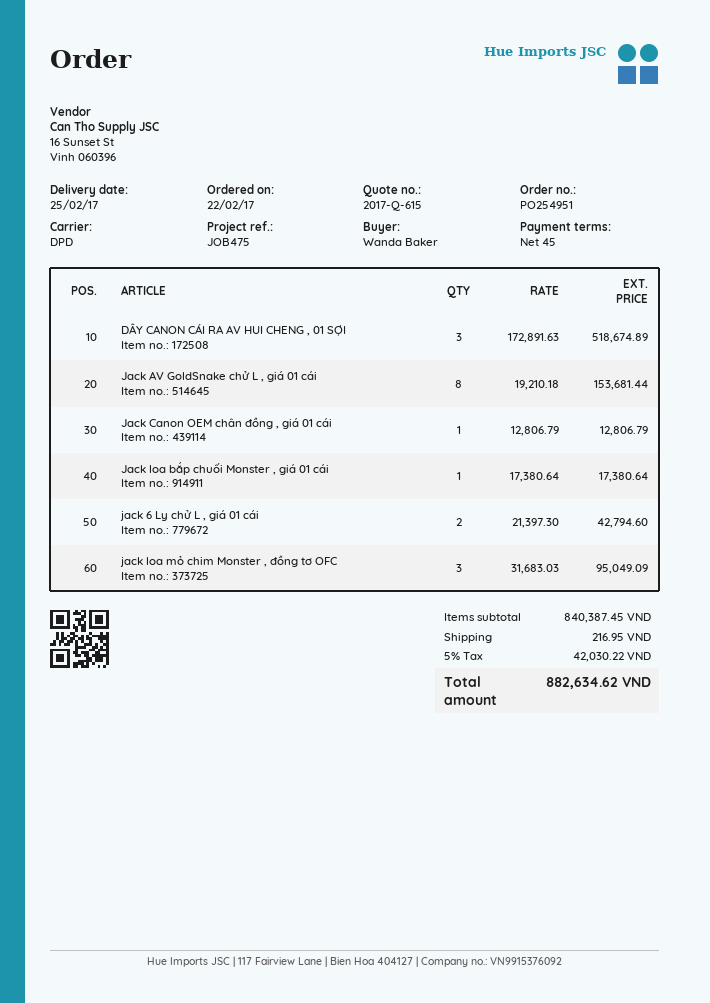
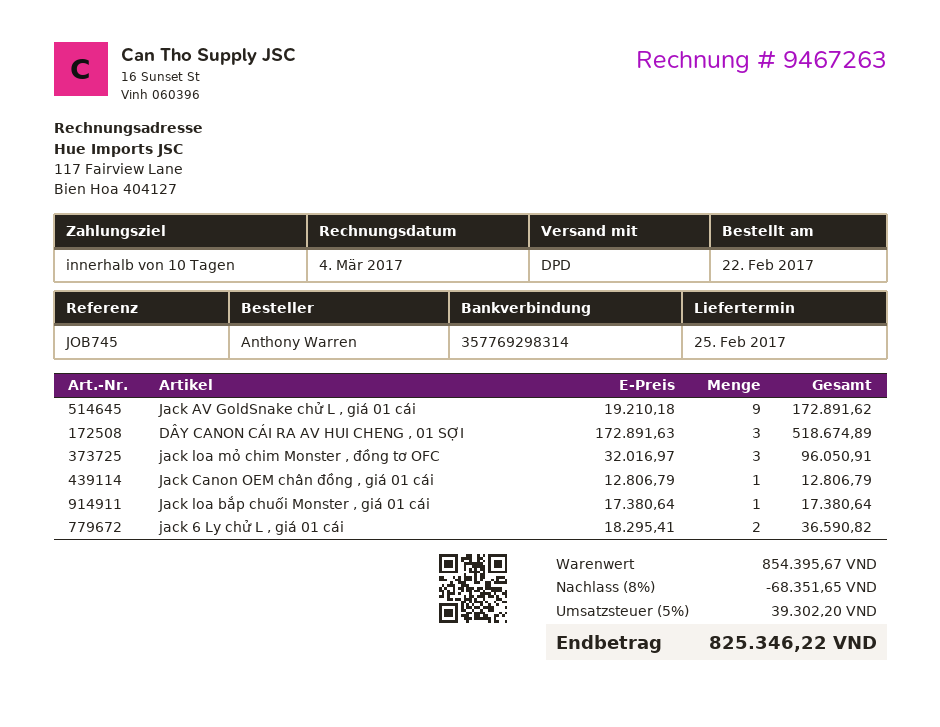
payment terms: 45 days -> 10 days
reference: JOB475 -> JOB745
ordered by: Wanda Baker -> Anthony Warren
Jack AV GoldSnake chử L , giá 01 cái: 8 x 19210.18 = 153681.44 -> 9 x 19210.18 = 172891.62
jack 6 Ly chử L , giá 01 cái: 2 x 21397.30 = 42794.60 -> 2 x 18295.41 = 36590.82
jack loa mỏ chim Monster , đồng tơ OFC: 3 x 31683.03 = 95049.09 -> 3 x 32016.97 = 96050.91
subtotal: 840387.45 -> 854395.67
discount: none -> 8% = 68351.65
shipping: 216.95 -> none
tax: 5% = 42030.22 -> 5% = 39302.20
total: 882634.62 -> 825346.22

